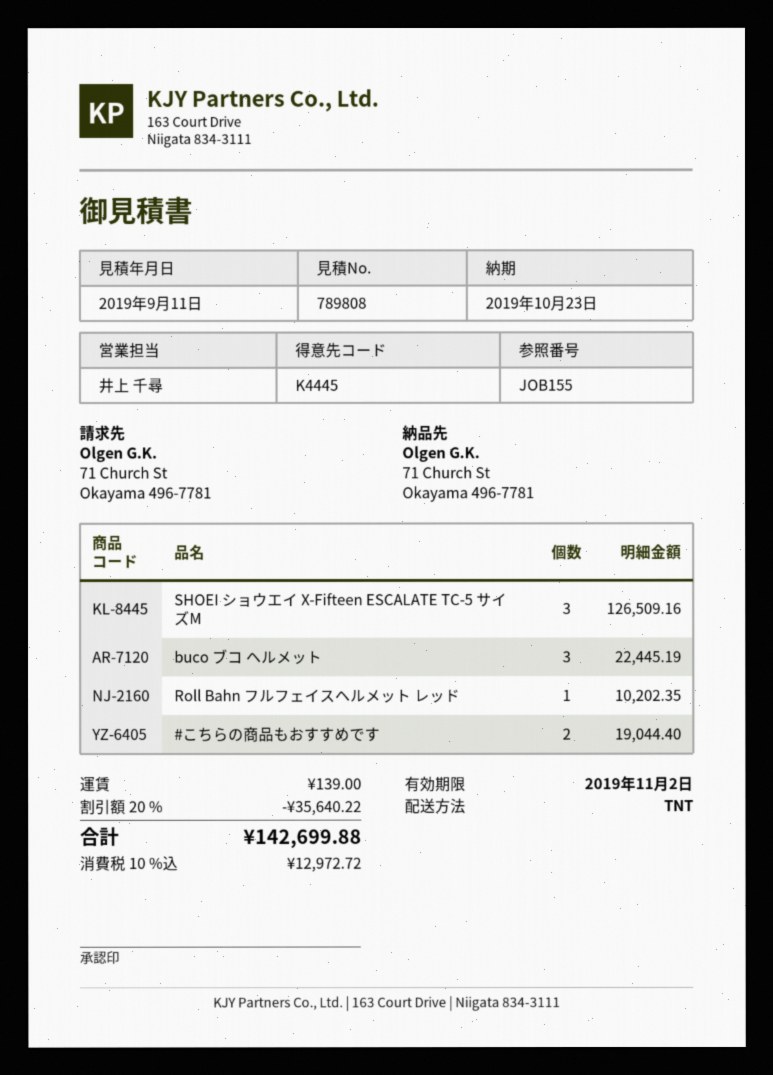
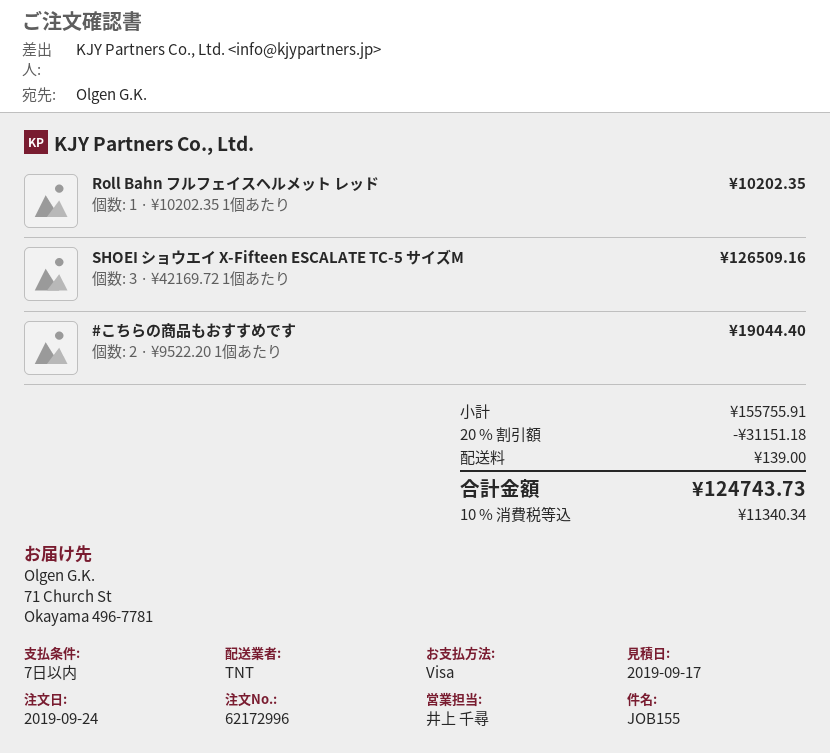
quote date: 2019-09-11 -> 2019-09-17
buco ブコ ヘルメット: 3 for 22445.19 -> none
discount: 20% = 35640.22 -> 20% = 31151.18
tax: 10% = 12972.72 -> 10% = 11340.34
total: 142699.88 -> 124743.73

